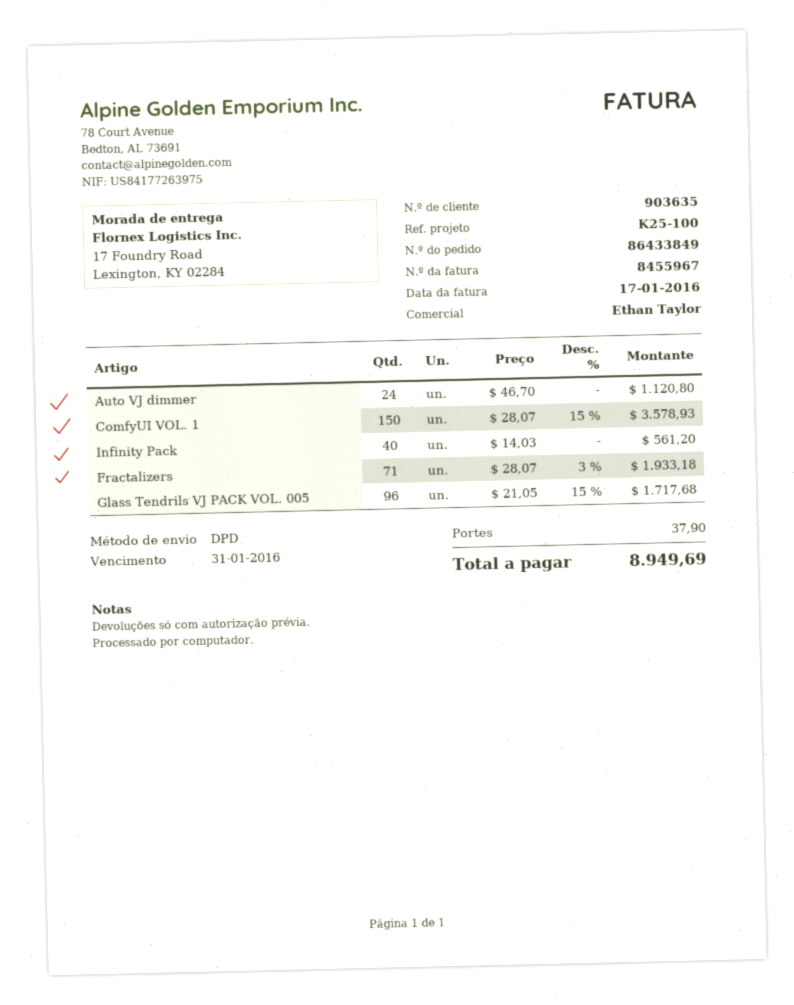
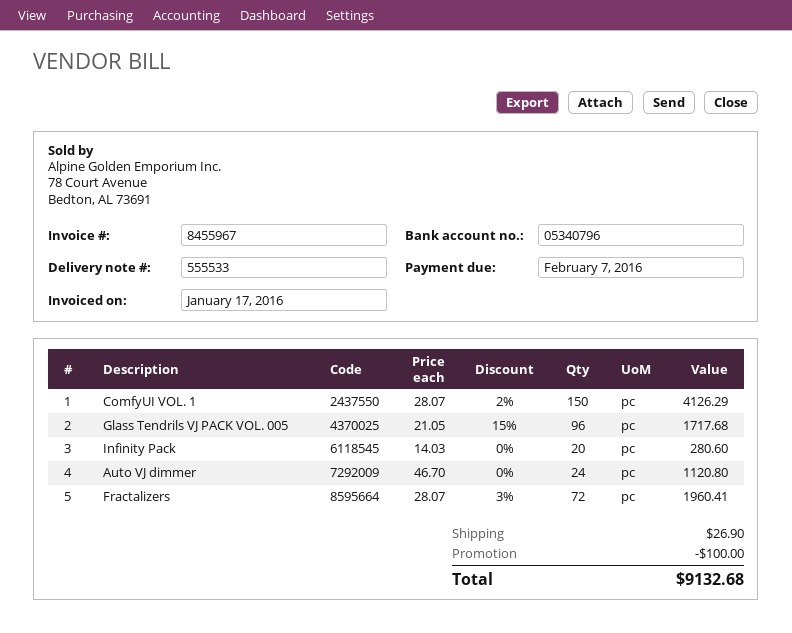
due date: 2016-01-31 -> 2016-02-07
ComfyUI VOL. 1: 150 x 28.07 - 15% = 3578.93 -> 150 x 28.07 - 2% = 4126.29
Infinity Pack: 40 x 14.03 = 561.20 -> 20 x 14.03 = 280.60
Fractalizers: 71 x 28.07 - 3% = 1933.18 -> 72 x 28.07 - 3% = 1960.41
discount: none -> 100.00
shipping: 37.90 -> 26.90
total: 8949.69 -> 9132.68

